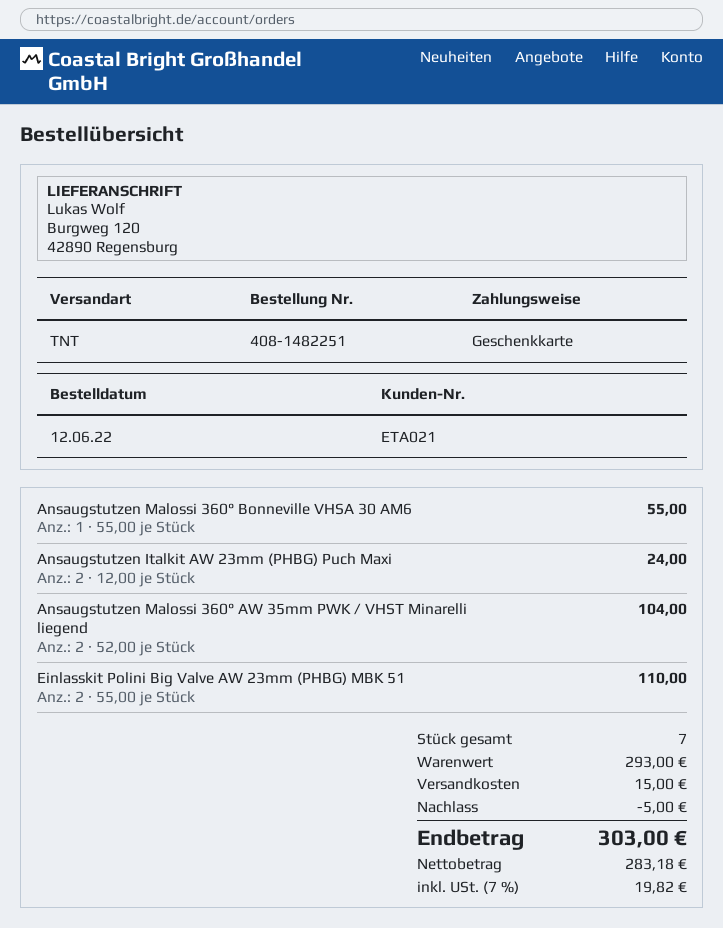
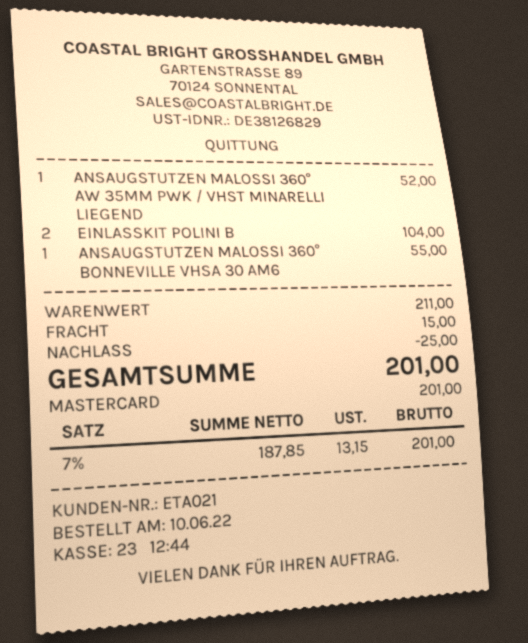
order date: 2022-06-12 -> 2022-06-10
payment method: gift card -> Mastercard
Ansaugstutzen Italkit AW 23mm (PHBG) Puch Maxi: 2 for 24.00 -> none
Ansaugstutzen Malossi 360° AW 35mm PWK / VHST Minarelli liegend: 2 for 104.00 -> 1 for 52.00
Einlasskit Polini Big Valve AW 23mm (PHBG) MBK 51: 2 for 110.00 -> 2 for 104.00
subtotal: 293.00 -> 211.00
discount: 5.00 -> 25.00
net: 283.18 -> 187.85
tax: 7% = 19.82 -> 7% = 13.15
total: 303.00 -> 201.00

